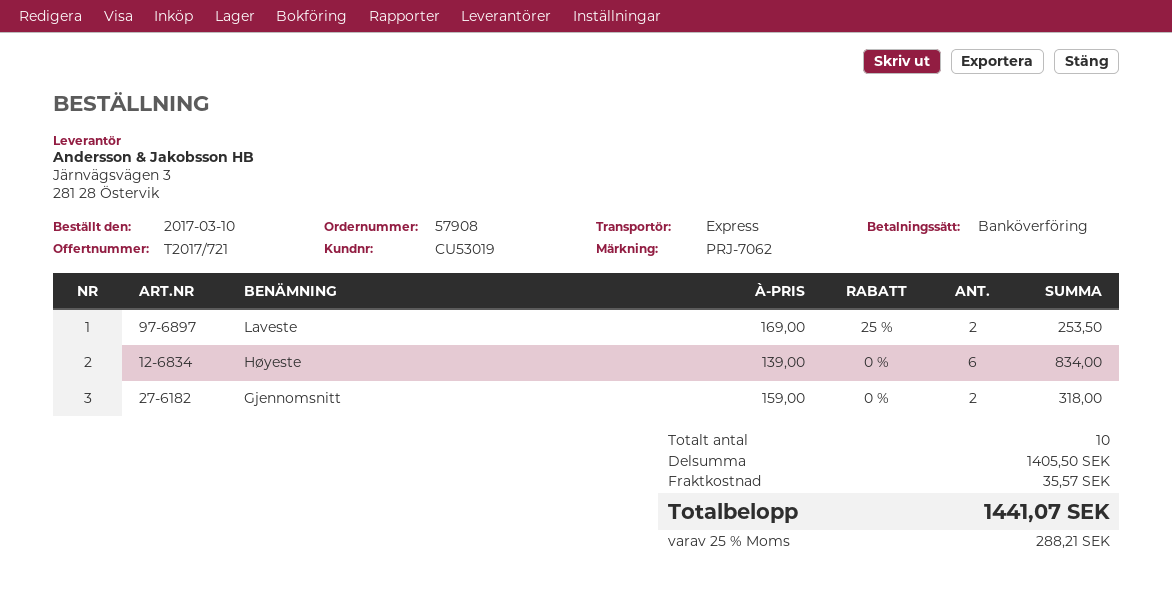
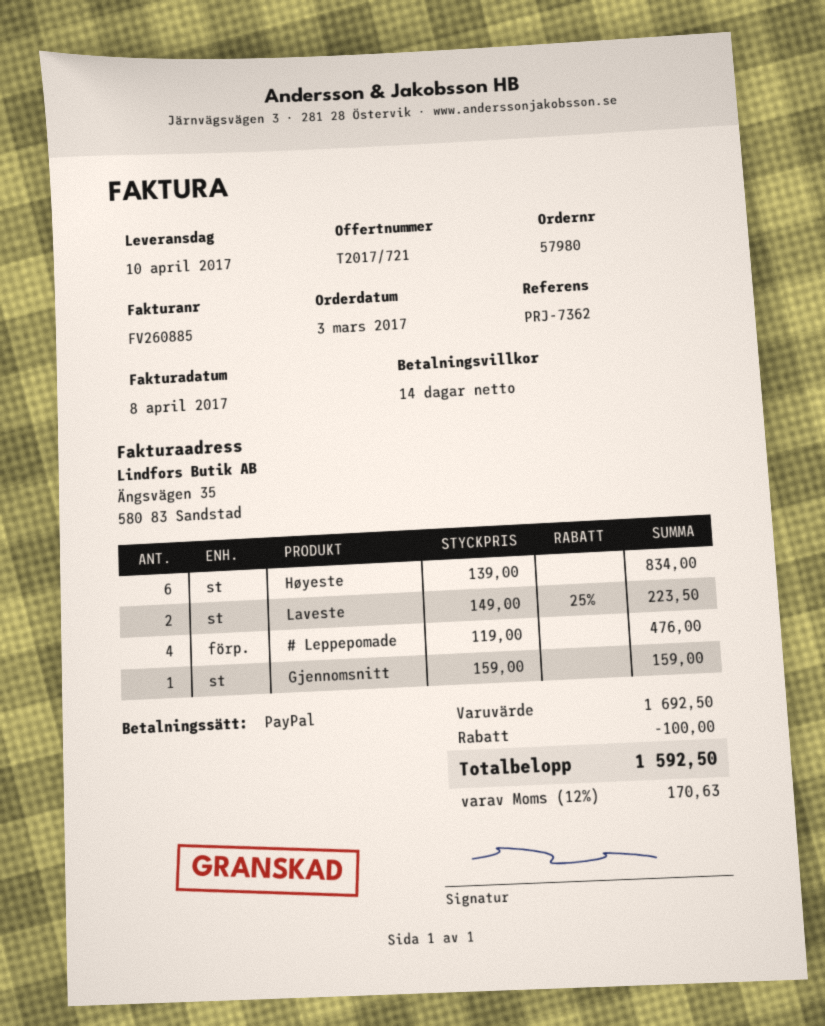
order number: 57908 -> 57980
order date: 2017-03-10 -> 2017-03-03
reference: PRJ-7062 -> PRJ-7362
payment method: bank transfer -> PayPal
Laveste: 2 x 169.00 - 25% = 253.50 -> 2 x 149.00 - 25% = 223.50
Gjennomsnitt: 2 x 159.00 = 318.00 -> 1 x 159.00 = 159.00
# Leppepomade: none -> 4 x 119.00 = 476.00
subtotal: 1405.50 -> 1692.50
discount: none -> 100.00
shipping: 35.57 -> none
tax: 25% = 288.21 -> 12% = 170.63
total: 1441.07 -> 1592.50

